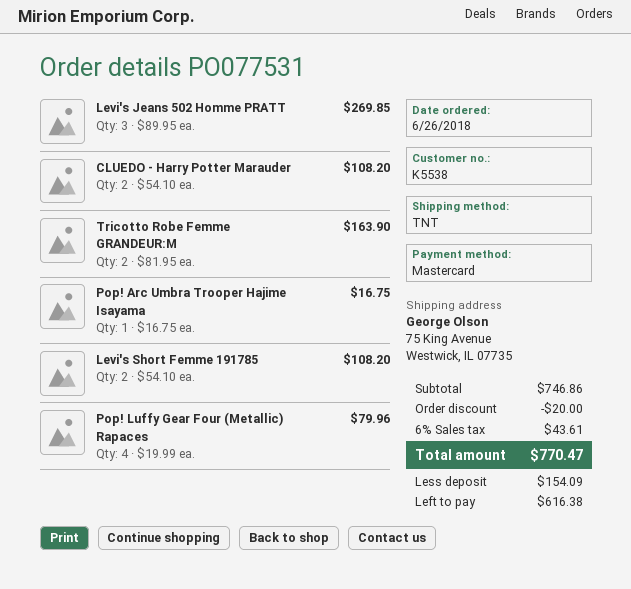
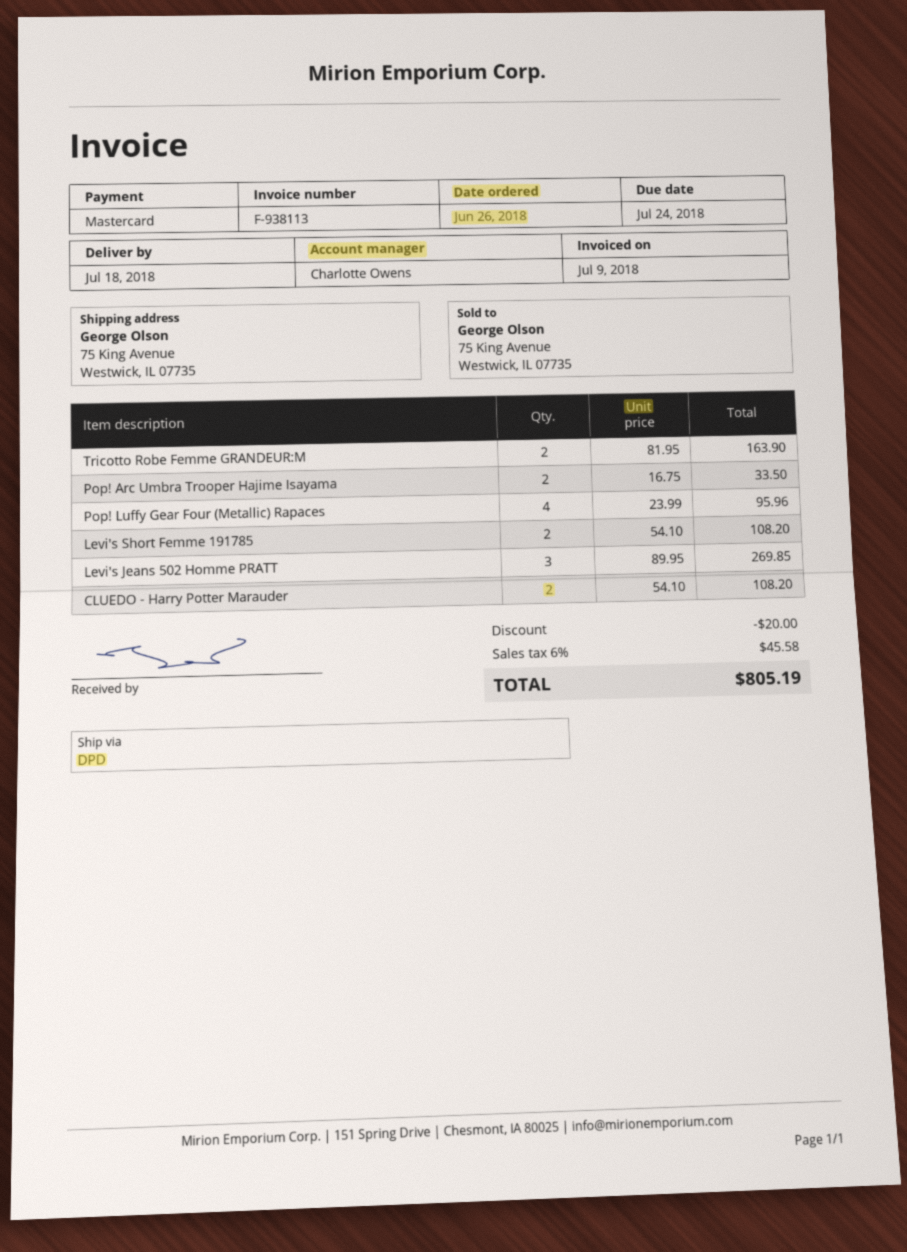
shipping method: TNT -> DPD
Pop! Arc Umbra Trooper Hajime Isayama: 1 x 16.75 = 16.75 -> 2 x 16.75 = 33.50
Pop! Luffy Gear Four (Metallic) Rapaces: 4 x 19.99 = 79.96 -> 4 x 23.99 = 95.96
tax: 6% = 43.61 -> 6% = 45.58
total: 770.47 -> 805.19

